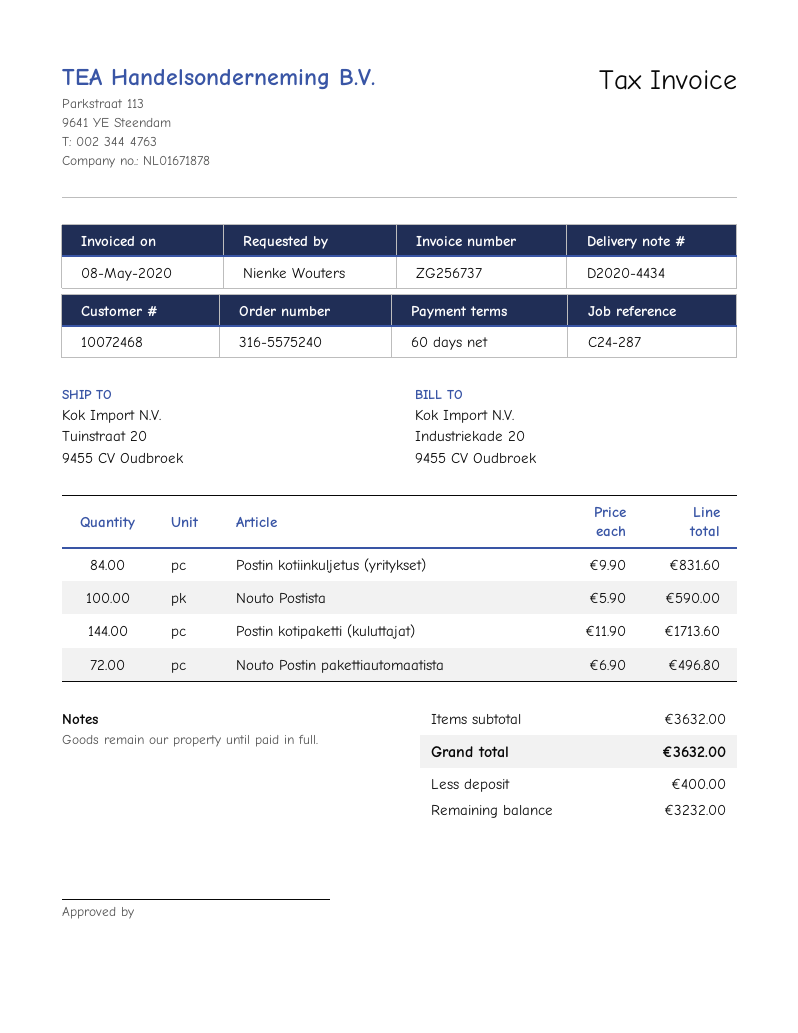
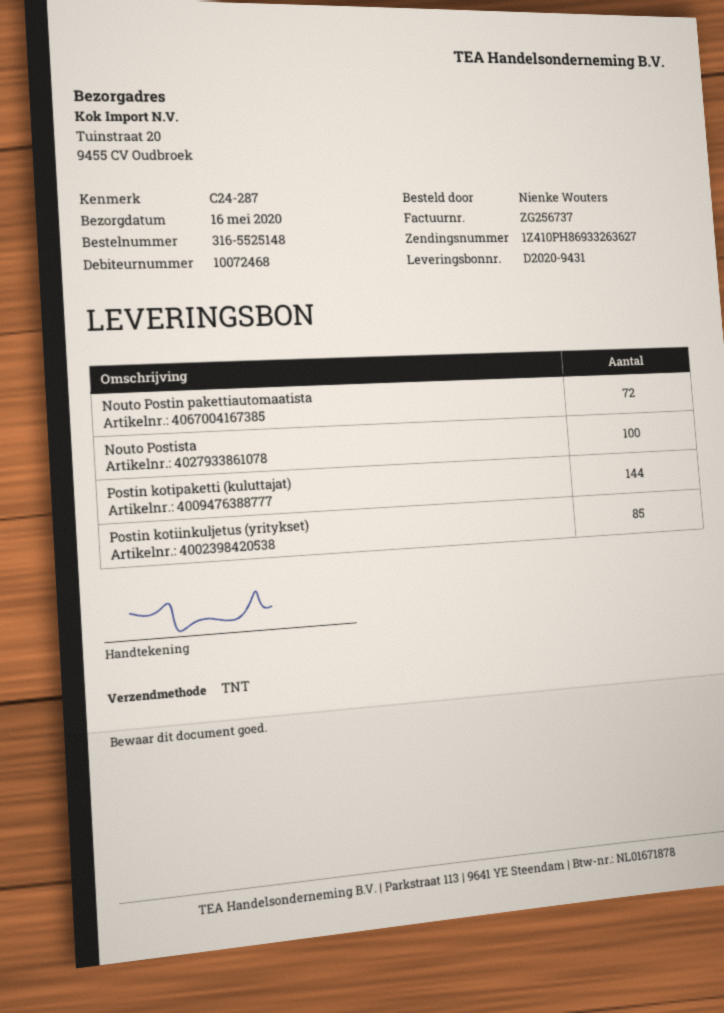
order number: 316-5575240 -> 316-5525148
delivery note number: D2020-4434 -> D2020-9431
Postin kotiinkuljetus (yritykset): 84 -> 85

